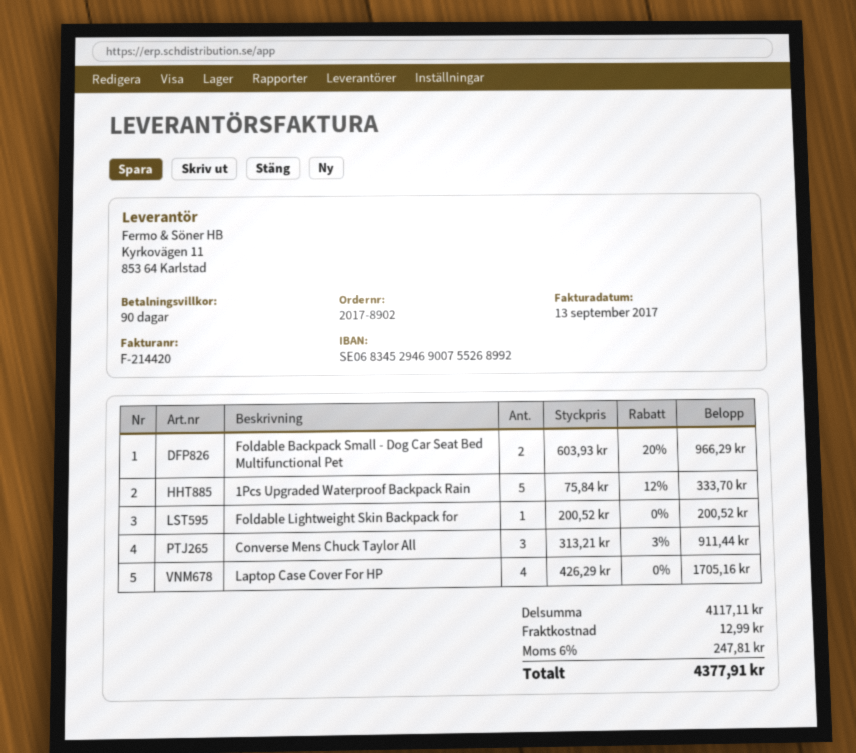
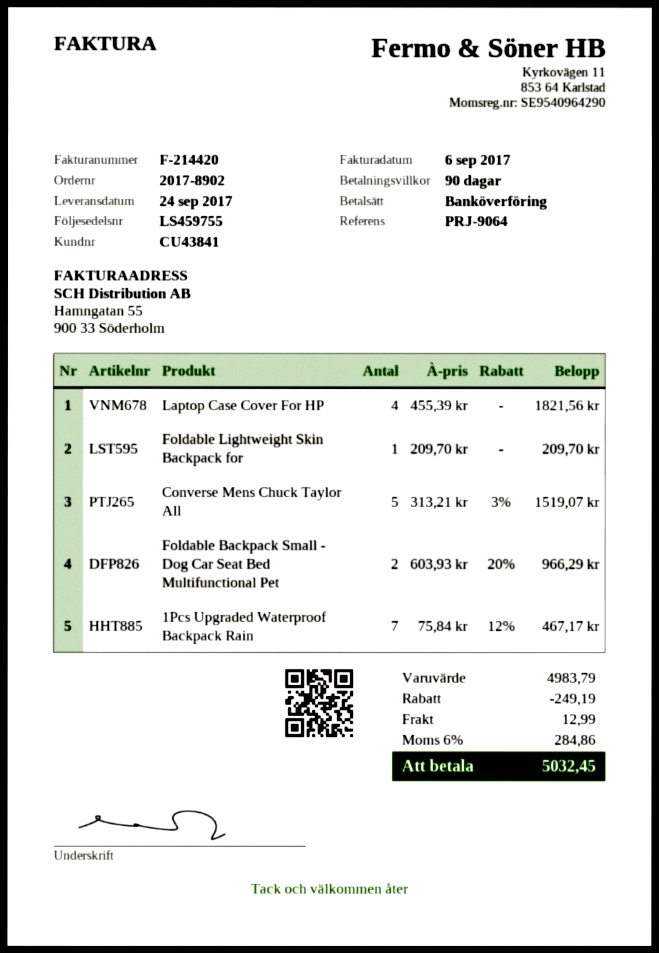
invoice date: 2017-09-13 -> 2017-09-06
1Pcs Upgraded Waterproof Backpack Rain: 5 x 75.84 - 12% = 333.70 -> 7 x 75.84 - 12% = 467.17
Foldable Lightweight Skin Backpack for: 1 x 200.52 = 200.52 -> 1 x 209.70 = 209.70
Converse Mens Chuck Taylor All: 3 x 313.21 - 3% = 911.44 -> 5 x 313.21 - 3% = 1519.07
Laptop Case Cover For HP: 4 x 426.29 = 1705.16 -> 4 x 455.39 = 1821.56
subtotal: 4117.11 -> 4983.79
discount: none -> 249.19
tax: 6% = 247.81 -> 6% = 284.86
total: 4377.91 -> 5032.45

